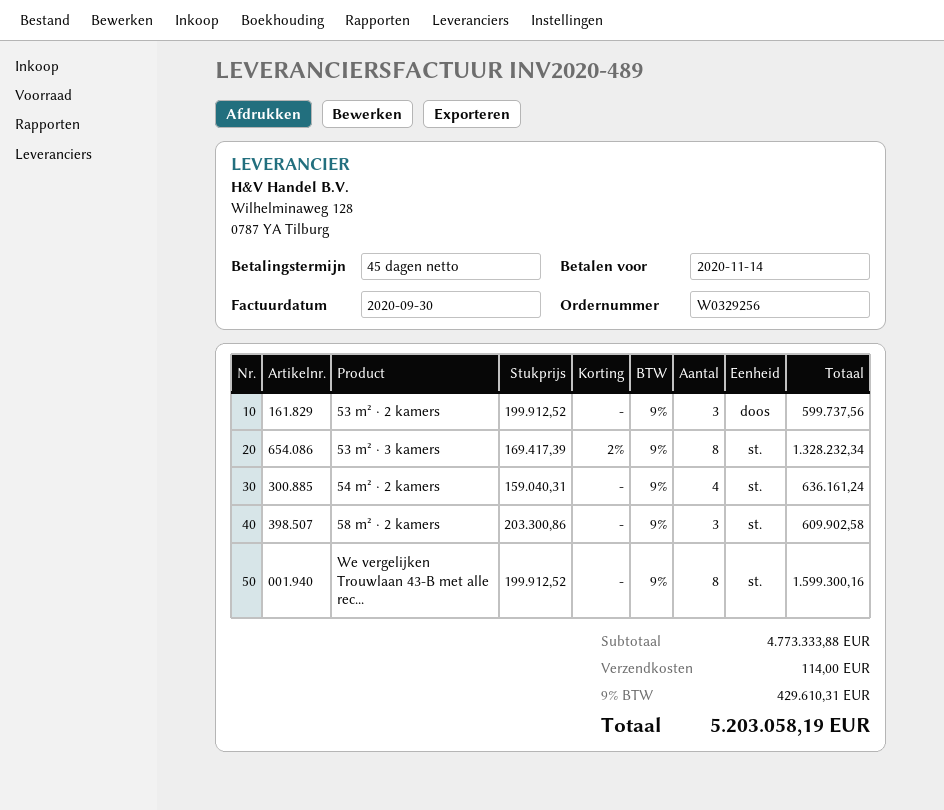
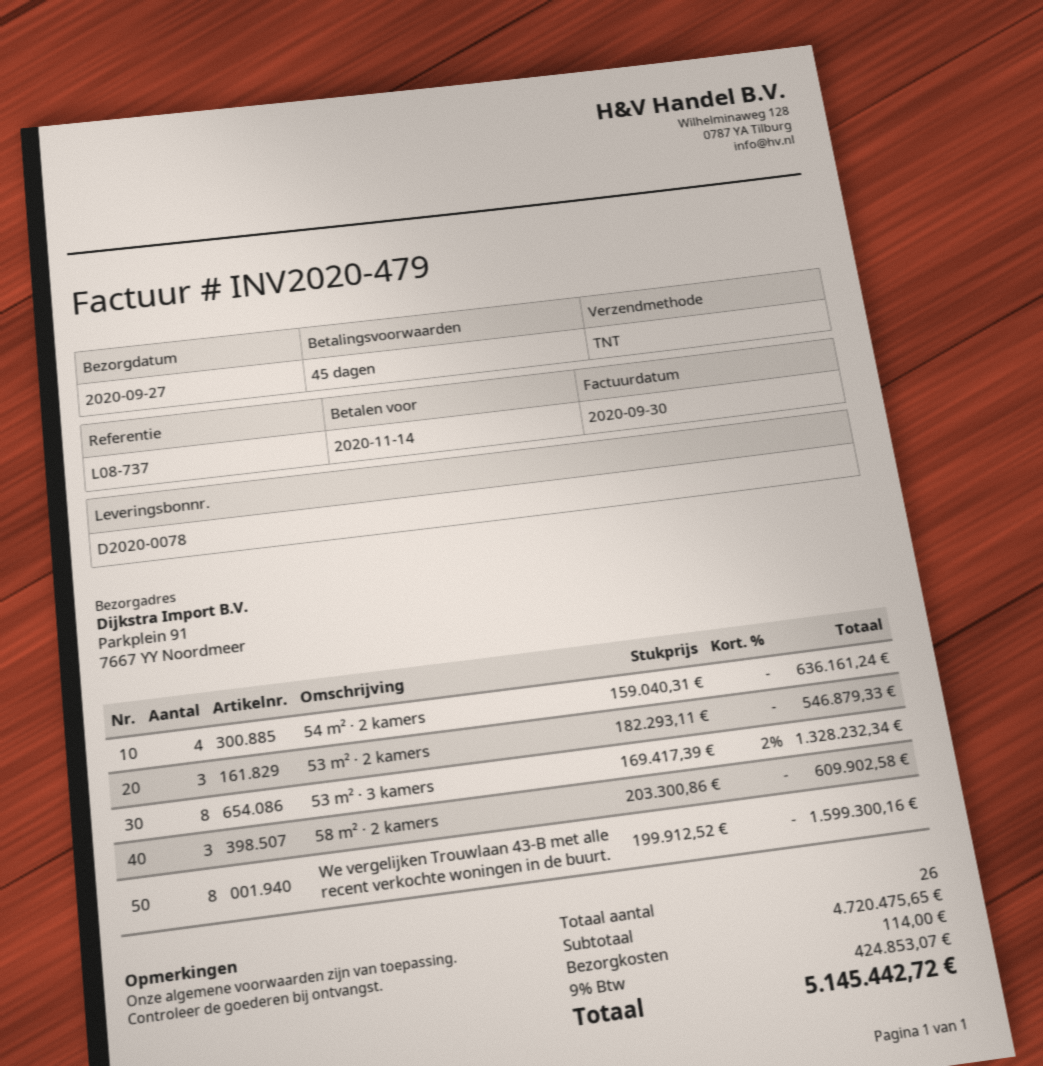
invoice number: INV2020-489 -> INV2020-479
53 m² · 2 kamers: 3 x 199912.52 = 599737.56 -> 3 x 182293.11 = 546879.33
subtotal: 4773333.88 -> 4720475.65
tax: 9% = 429610.31 -> 9% = 424853.07
total: 5203058.19 -> 5145442.72

